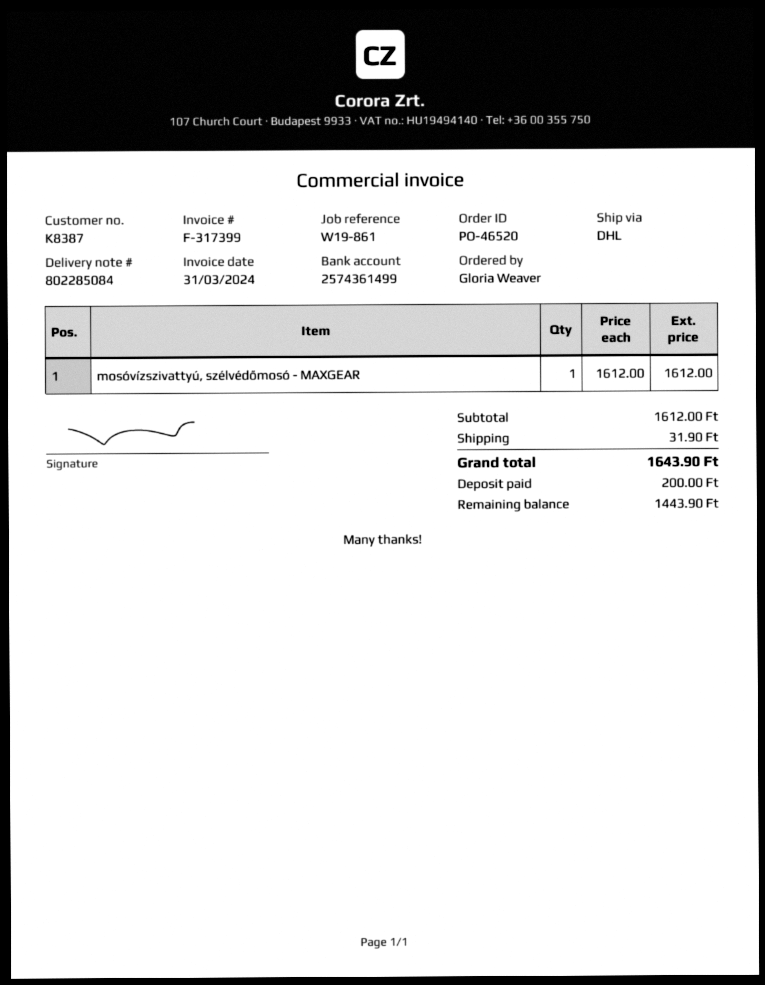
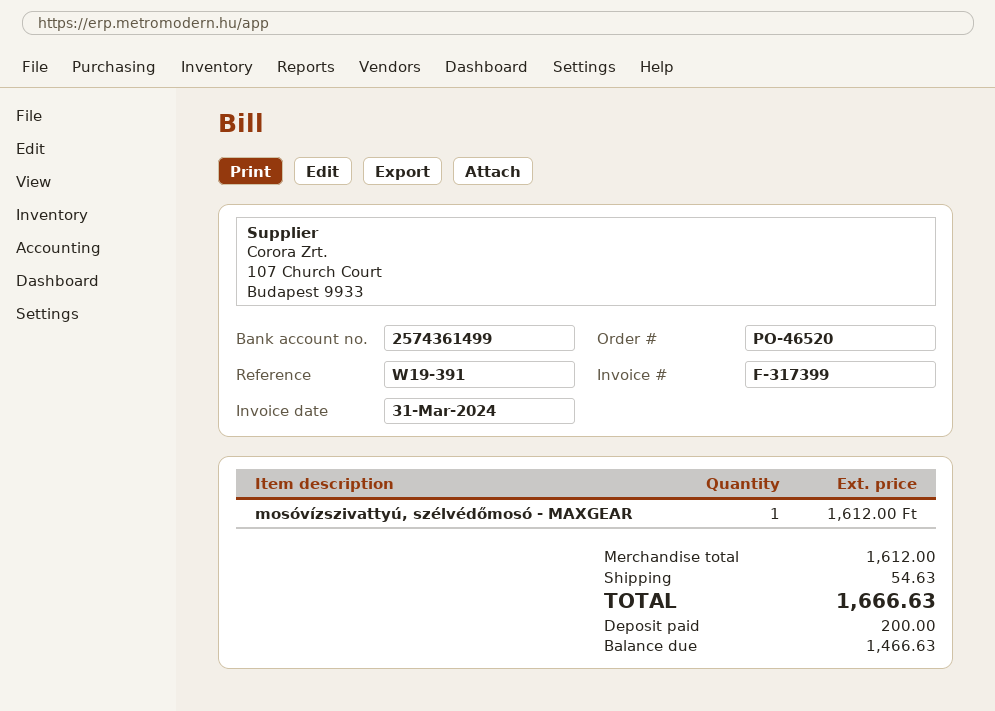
reference: W19-861 -> W19-391
shipping: 31.90 -> 54.63
total: 1643.90 -> 1666.63
balance: 1443.90 -> 1466.63

